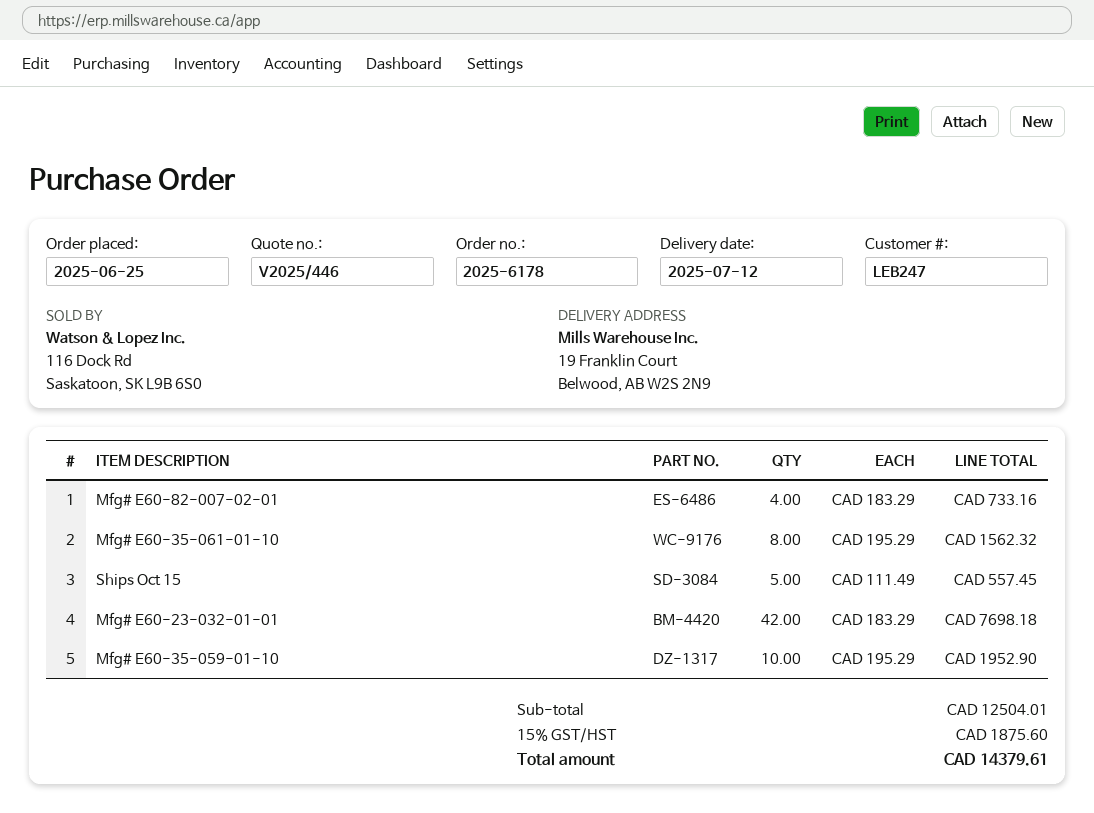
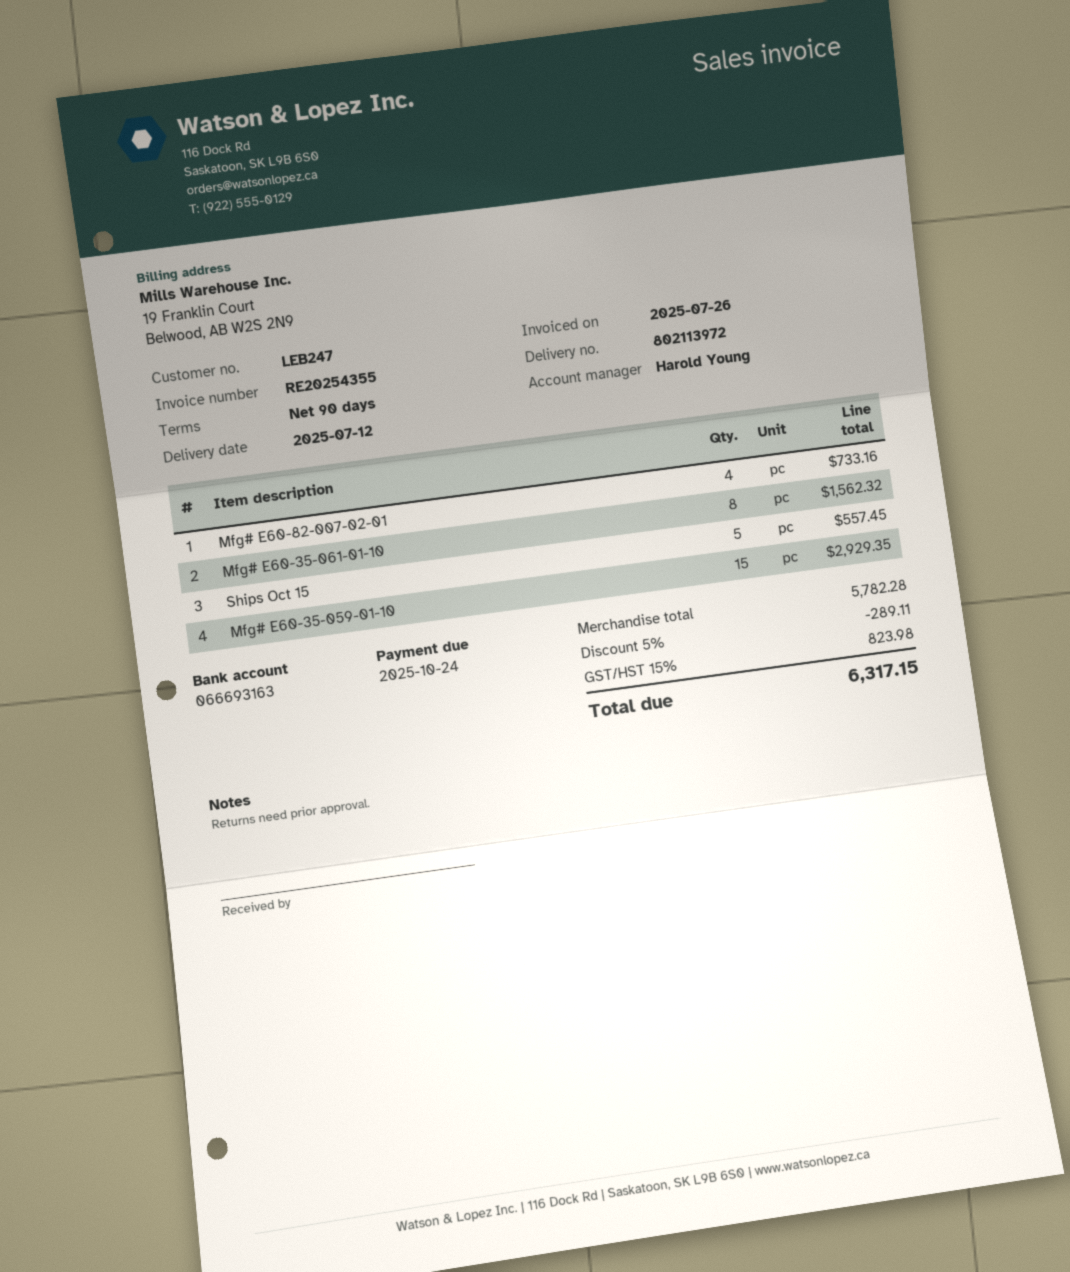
Mfg# E60-23-032-01-01: 42 for 7698.18 -> none
Mfg# E60-35-059-01-10: 10 for 1952.90 -> 15 for 2929.35
subtotal: 12504.01 -> 5782.28
discount: none -> 5% = 289.11
tax: 15% = 1875.60 -> 15% = 823.98
total: 14379.61 -> 6317.15

